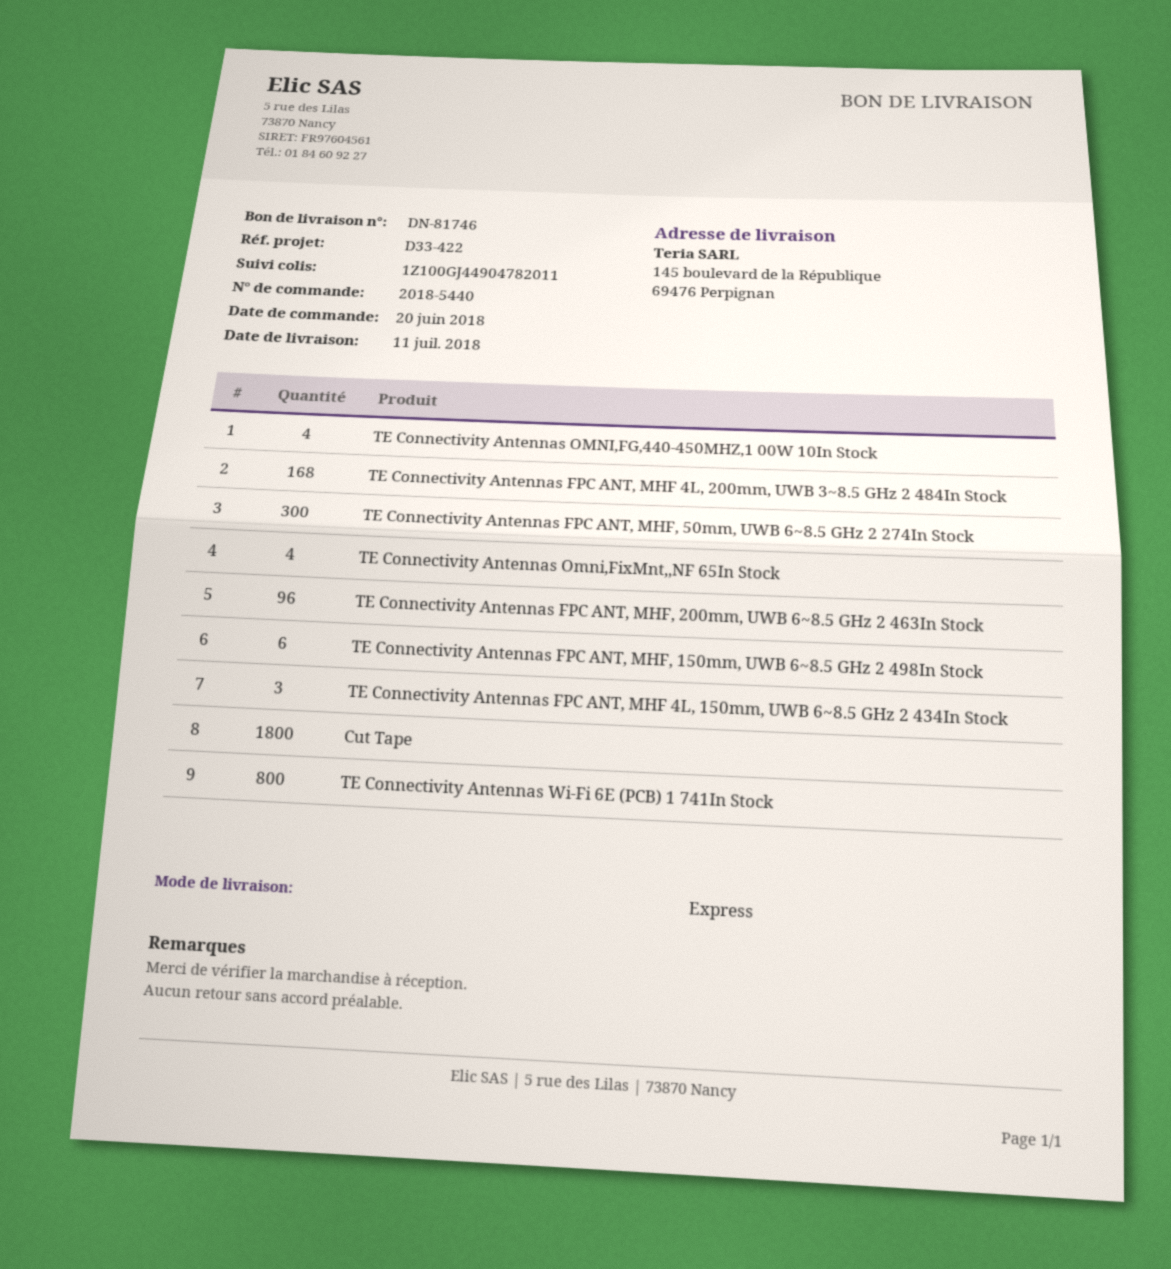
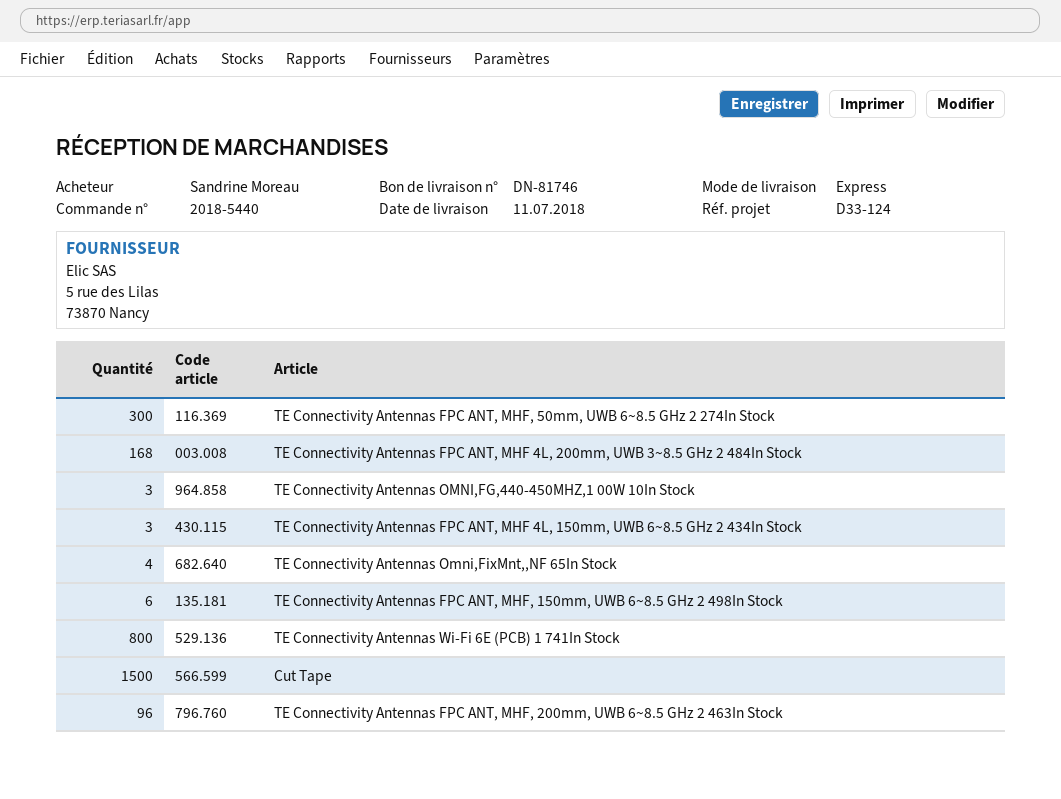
reference: D33-422 -> D33-124
TE Connectivity Antennas OMNI,FG,440-450MHZ,1 00W 10In Stock: 4 -> 3
Cut Tape: 1800 -> 1500

